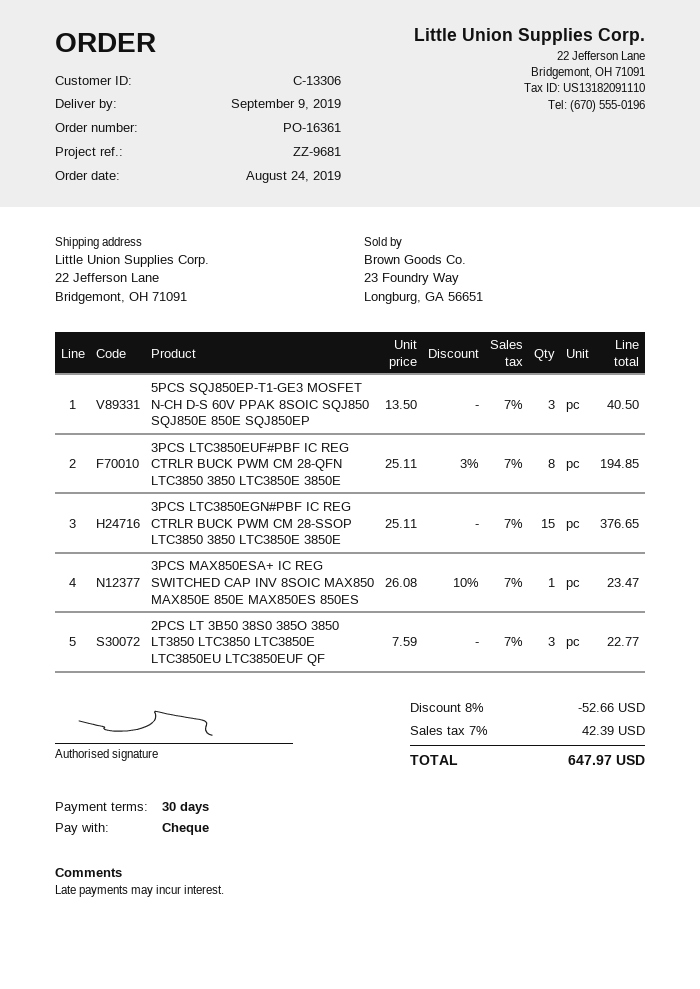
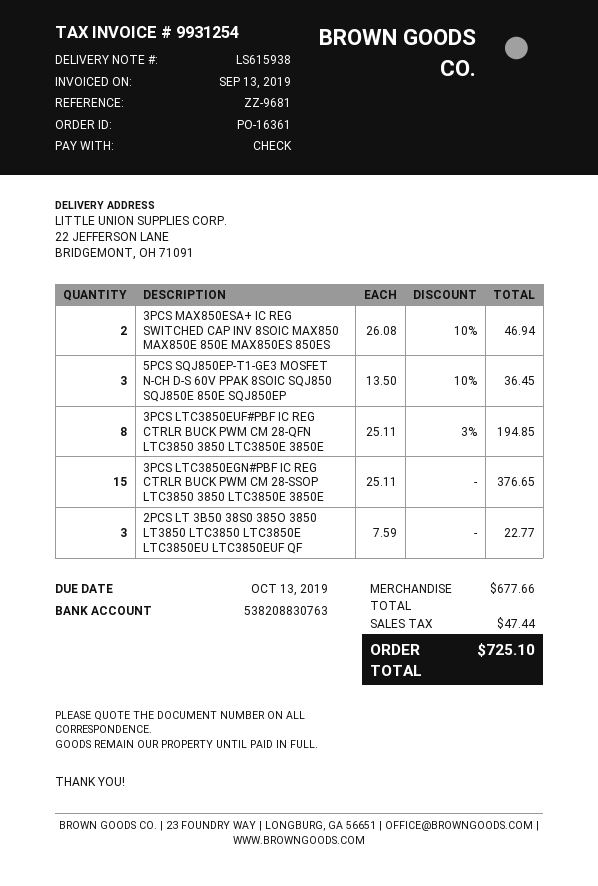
5PCS SQJ850EP-T1-GE3 MOSFET N-CH D-S 60V PPAK 8SOIC SQJ850 SQJ850E 850E SQJ850EP: 3 x 13.50 = 40.50 -> 3 x 13.50 - 10% = 36.45
3PCS MAX850ESA+ IC REG SWITCHED CAP INV 8SOIC MAX850 MAX850E 850E MAX850ES 850ES: 1 x 26.08 - 10% = 23.47 -> 2 x 26.08 - 10% = 46.94
discount: 8% = 52.66 -> none
tax: 42.39 -> 47.44
total: 647.97 -> 725.10

